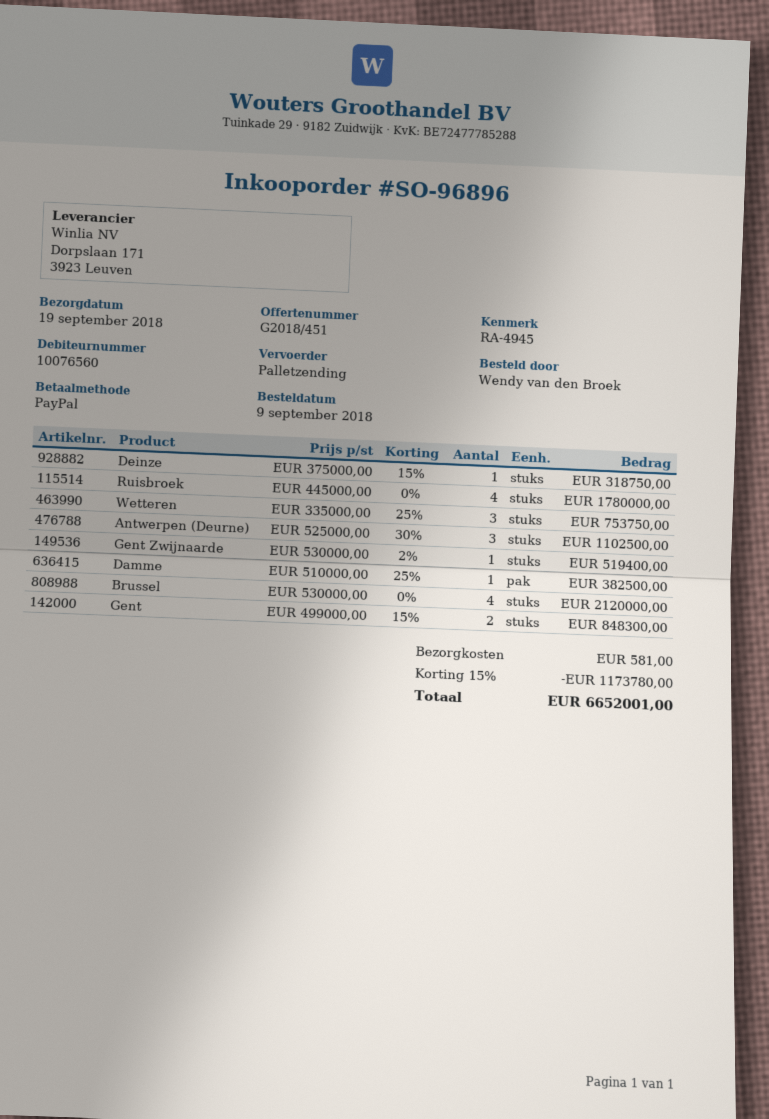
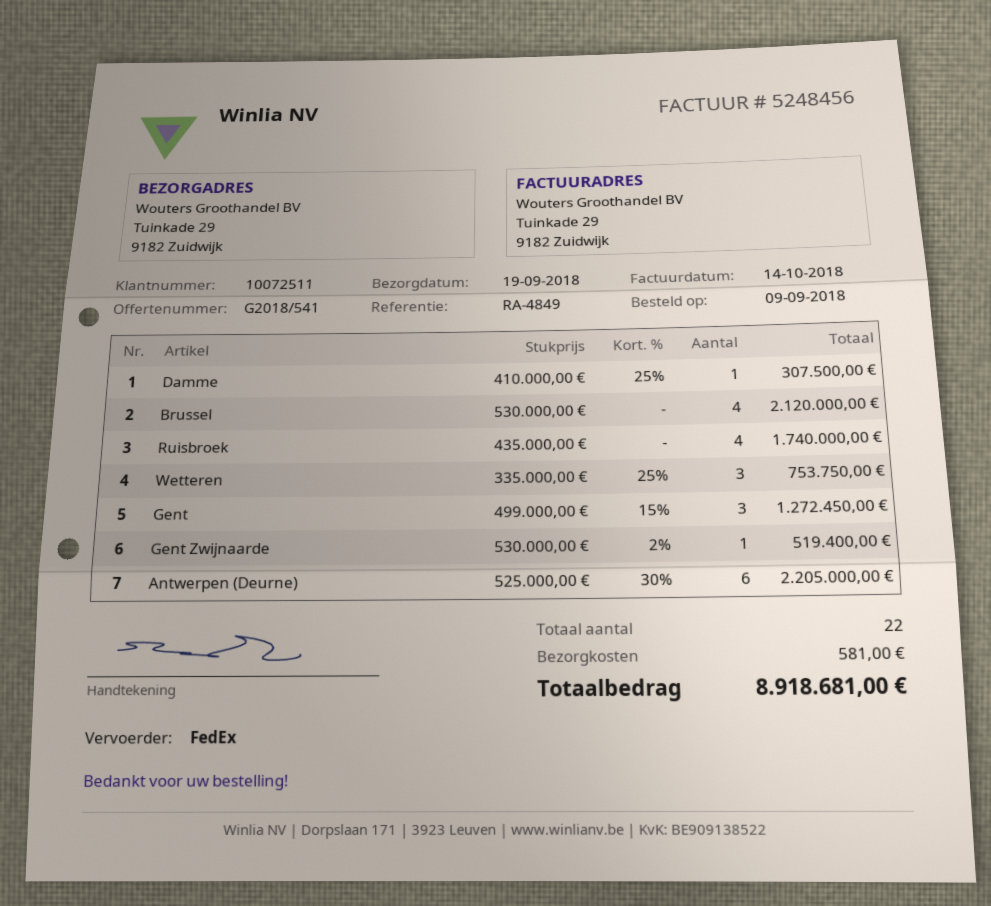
quote number: G2018/451 -> G2018/541
customer number: 10076560 -> 10072511
reference: RA-4945 -> RA-4849
shipping method: pallet freight -> FedEx
Deinze: 1 x 375000.00 - 15% = 318750.00 -> none
Ruisbroek: 4 x 445000.00 = 1780000.00 -> 4 x 435000.00 = 1740000.00
Antwerpen (Deurne): 3 x 525000.00 - 30% = 1102500.00 -> 6 x 525000.00 - 30% = 2205000.00
Damme: 1 x 510000.00 - 25% = 382500.00 -> 1 x 410000.00 - 25% = 307500.00
Gent: 2 x 499000.00 - 15% = 848300.00 -> 3 x 499000.00 - 15% = 1272450.00
discount: 15% = 1173780.00 -> none
total: 6652001.00 -> 8918681.00

